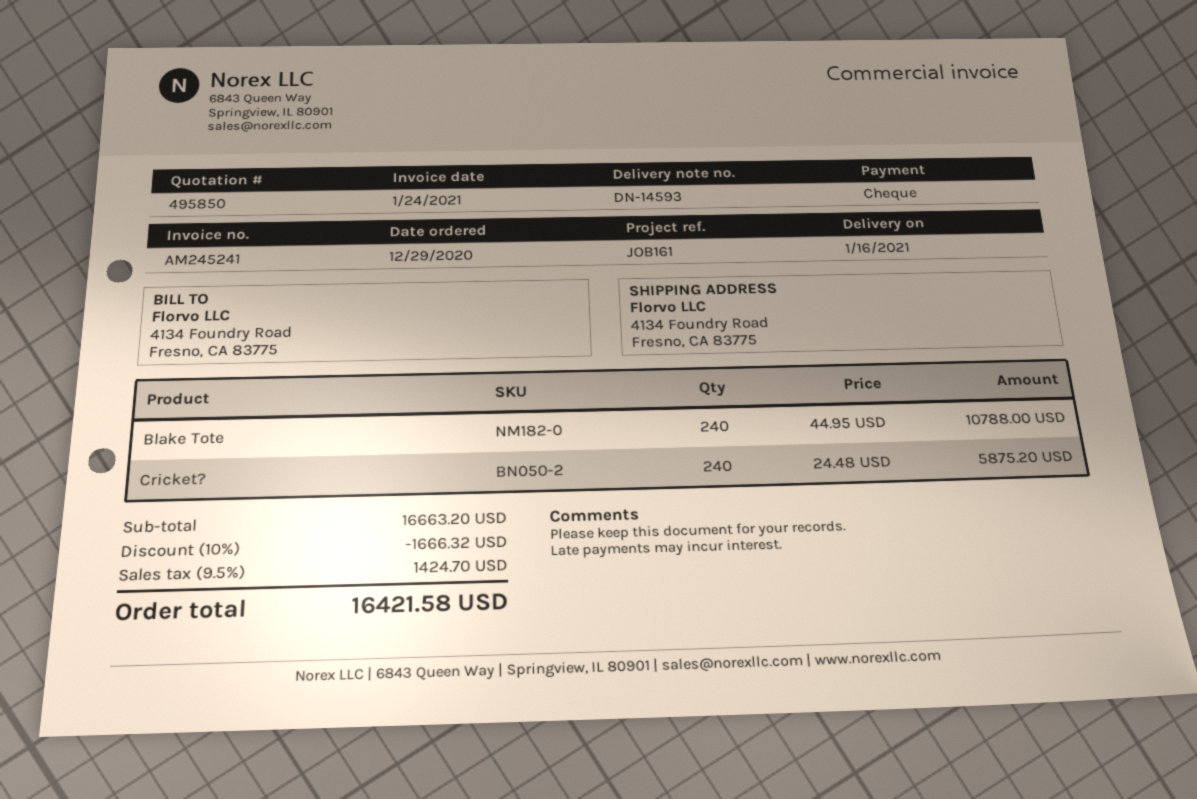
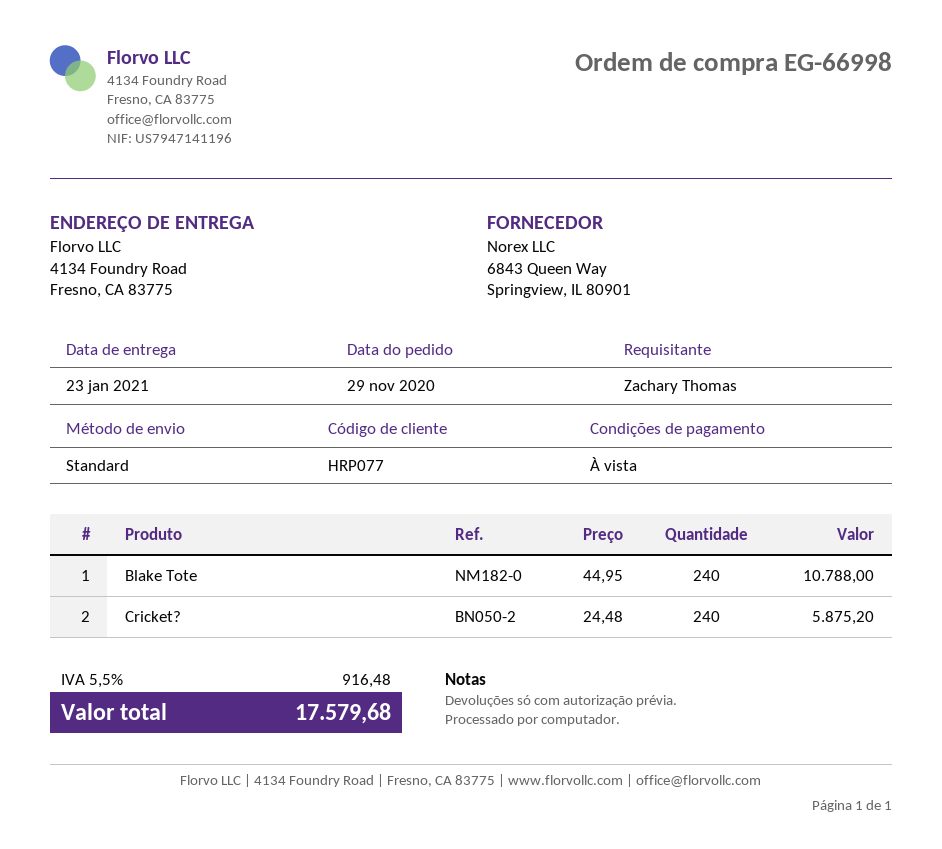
order date: 2020-12-29 -> 2020-11-29
delivery date: 2021-01-16 -> 2021-01-23
discount: 10% = 1666.32 -> none
tax: 9.5% = 1424.70 -> 5.5% = 916.48
total: 16421.58 -> 17579.68

